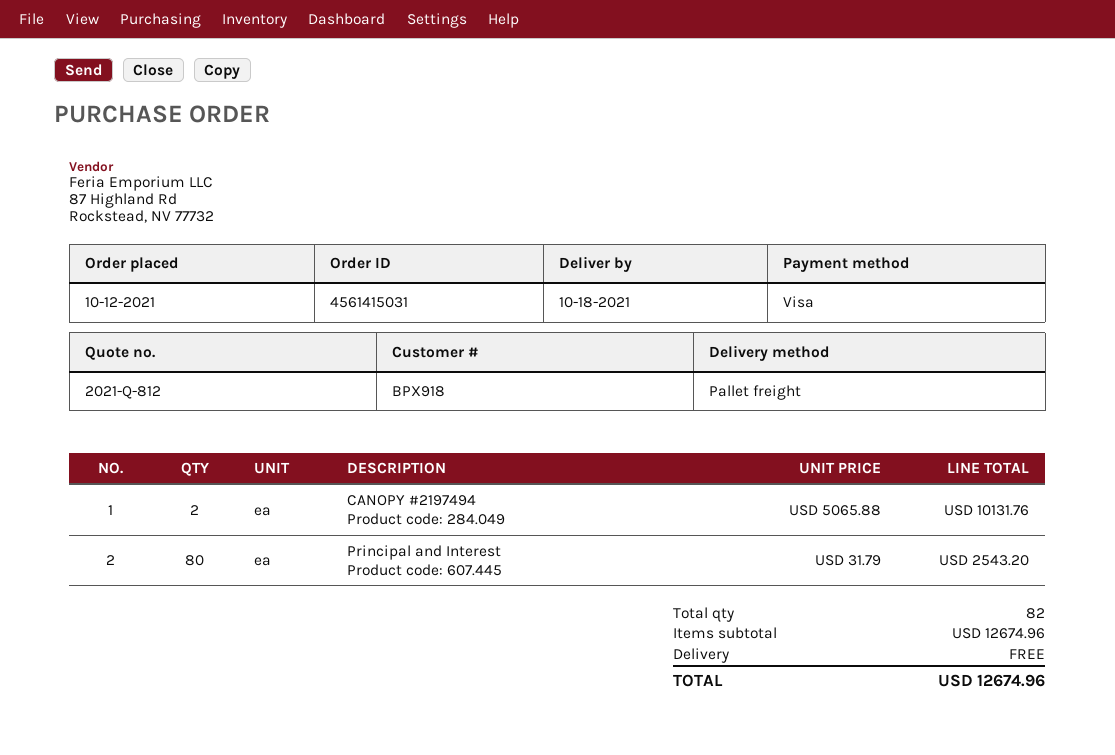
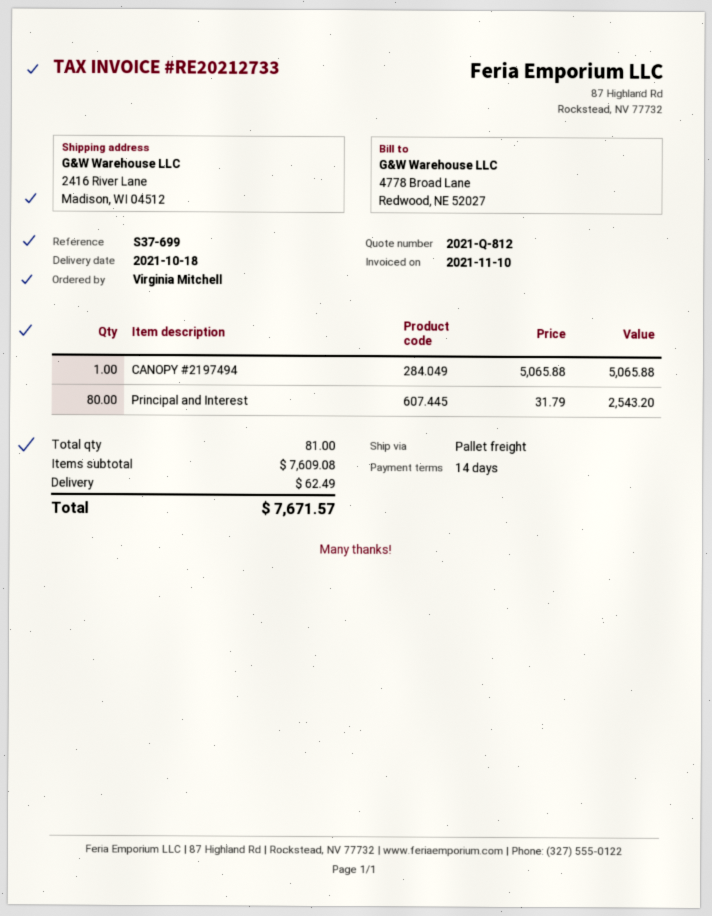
CANOPY #2197494: 2 x 5065.88 = 10131.76 -> 1 x 5065.88 = 5065.88
total quantity: 82 -> 81
subtotal: 12674.96 -> 7609.08
shipping: 0.00 -> 62.49
total: 12674.96 -> 7671.57

